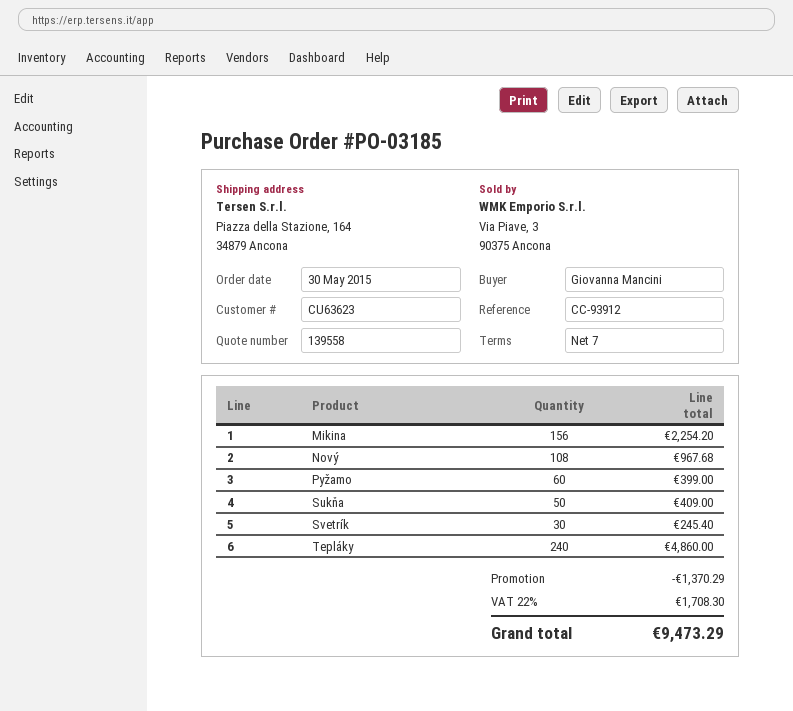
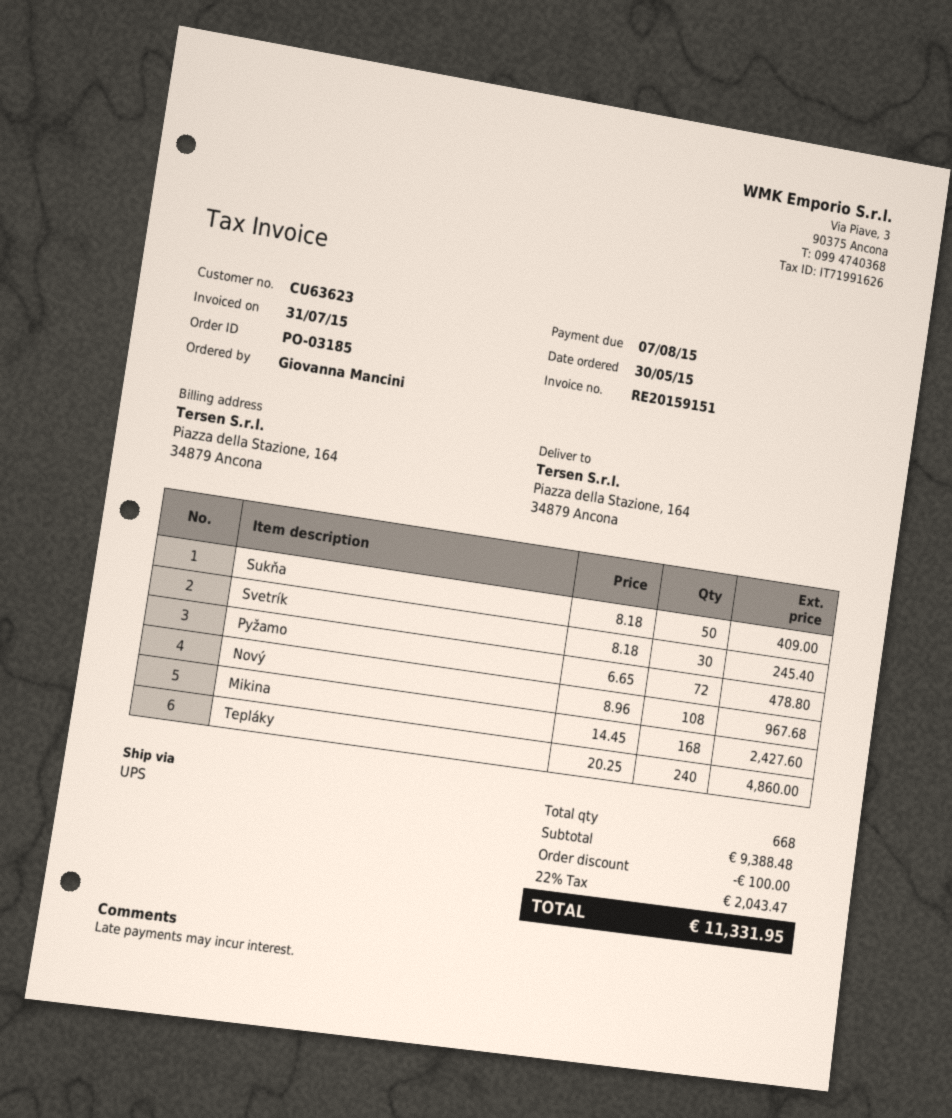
Mikina: 156 for 2254.20 -> 168 for 2427.60
Pyžamo: 60 for 399.00 -> 72 for 478.80
discount: 1370.29 -> 100.00
tax: 22% = 1708.30 -> 22% = 2043.47
total: 9473.29 -> 11331.95

